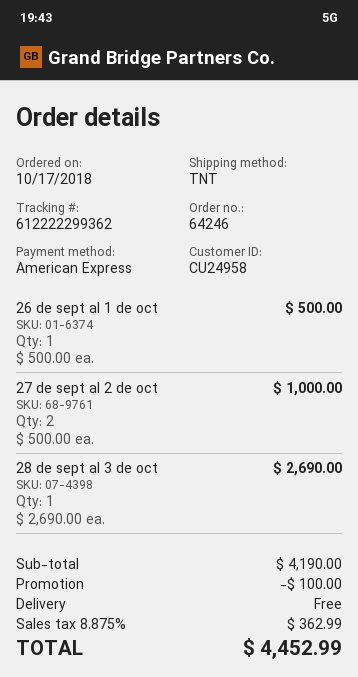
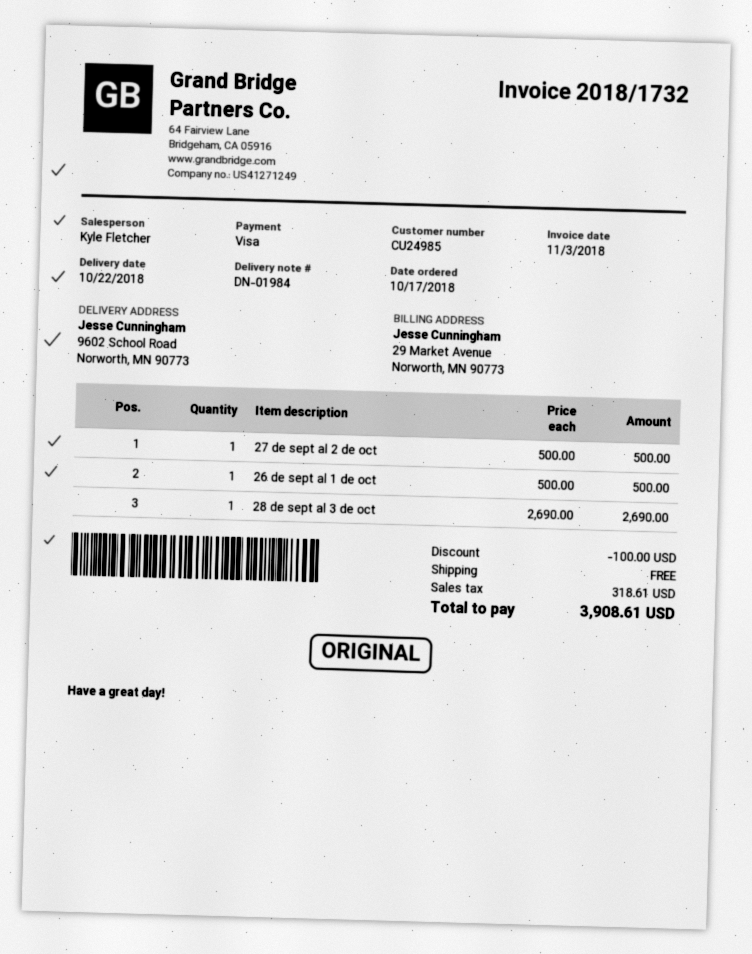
customer number: CU24958 -> CU24985
payment method: American Express -> Visa
27 de sept al 2 de oct: 2 x 500.00 = 1000.00 -> 1 x 500.00 = 500.00
tax: 362.99 -> 318.61
total: 4452.99 -> 3908.61

